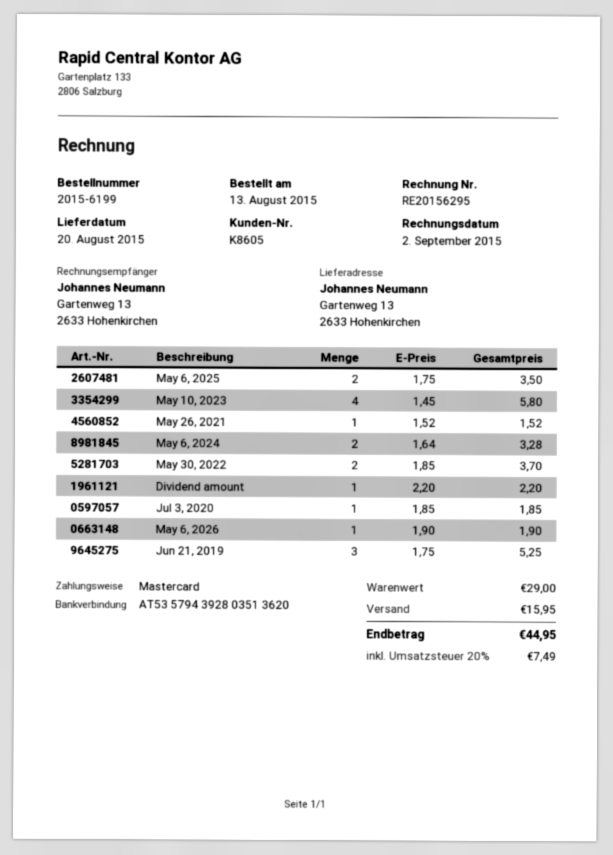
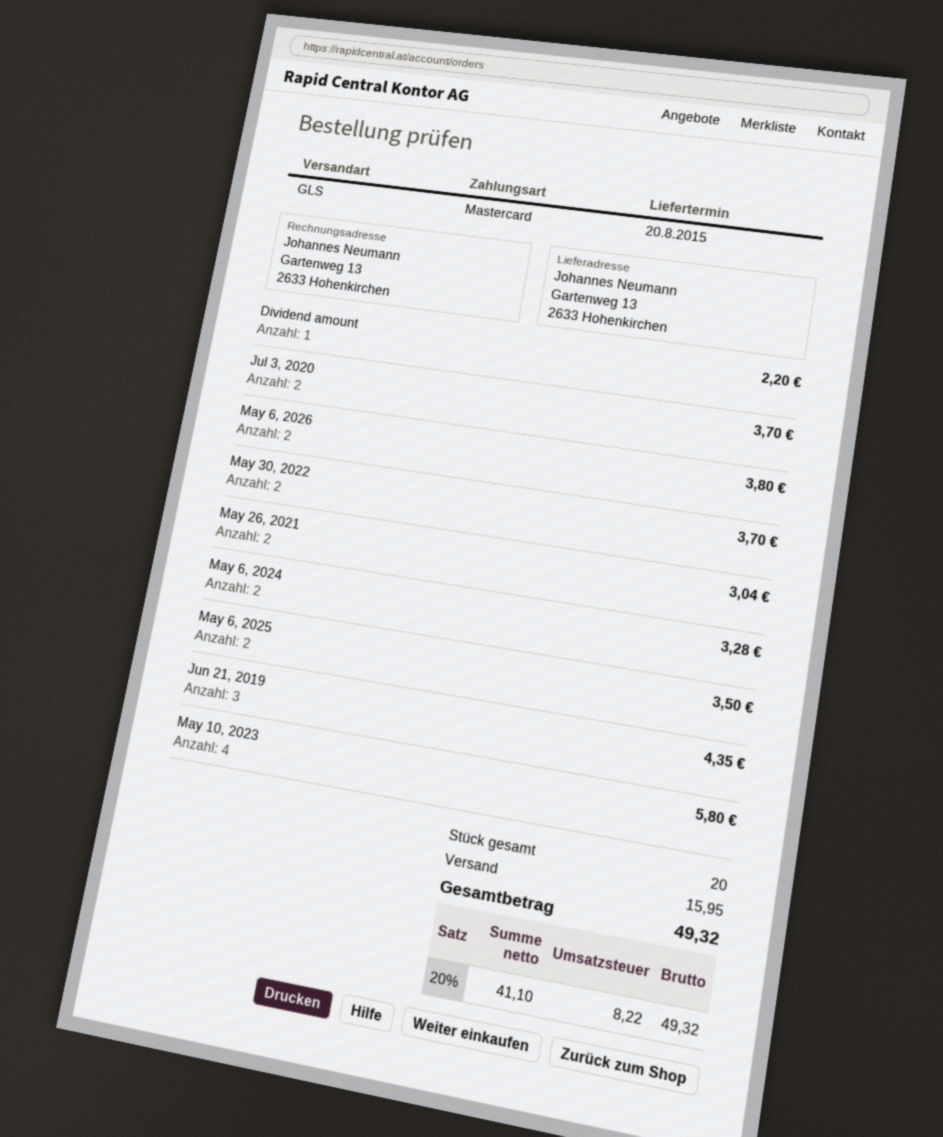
May 26, 2021: 1 for 1.52 -> 2 for 3.04
Jul 3, 2020: 1 for 1.85 -> 2 for 3.70
May 6, 2026: 1 for 1.90 -> 2 for 3.80
Jun 21, 2019: 3 for 5.25 -> 3 for 4.35
tax: 20% = 7.49 -> 20% = 8.22
total: 44.95 -> 49.32

